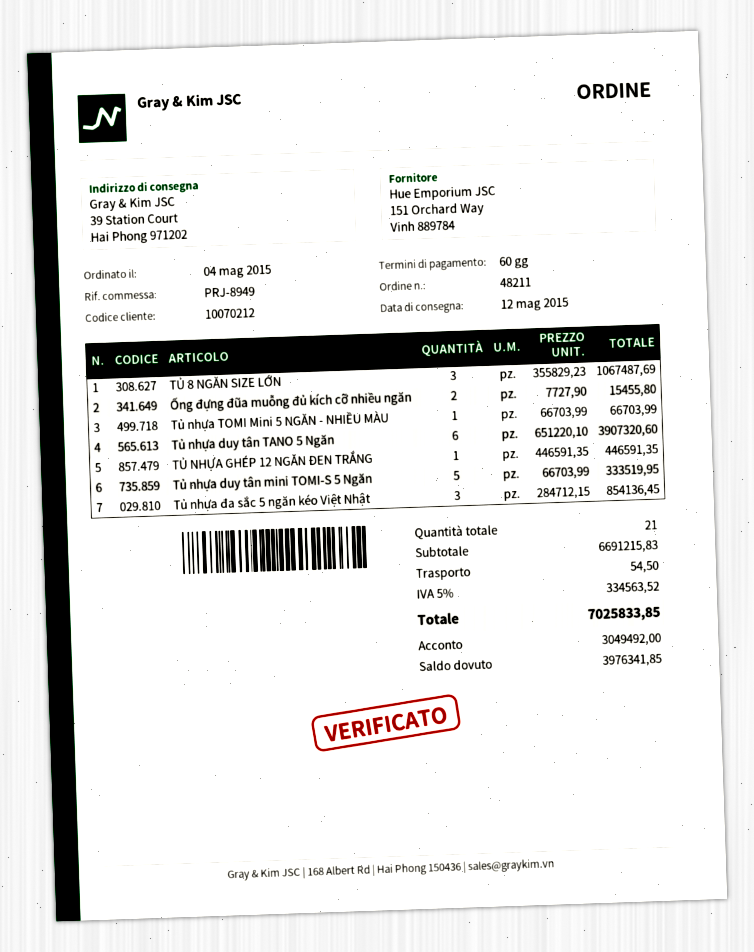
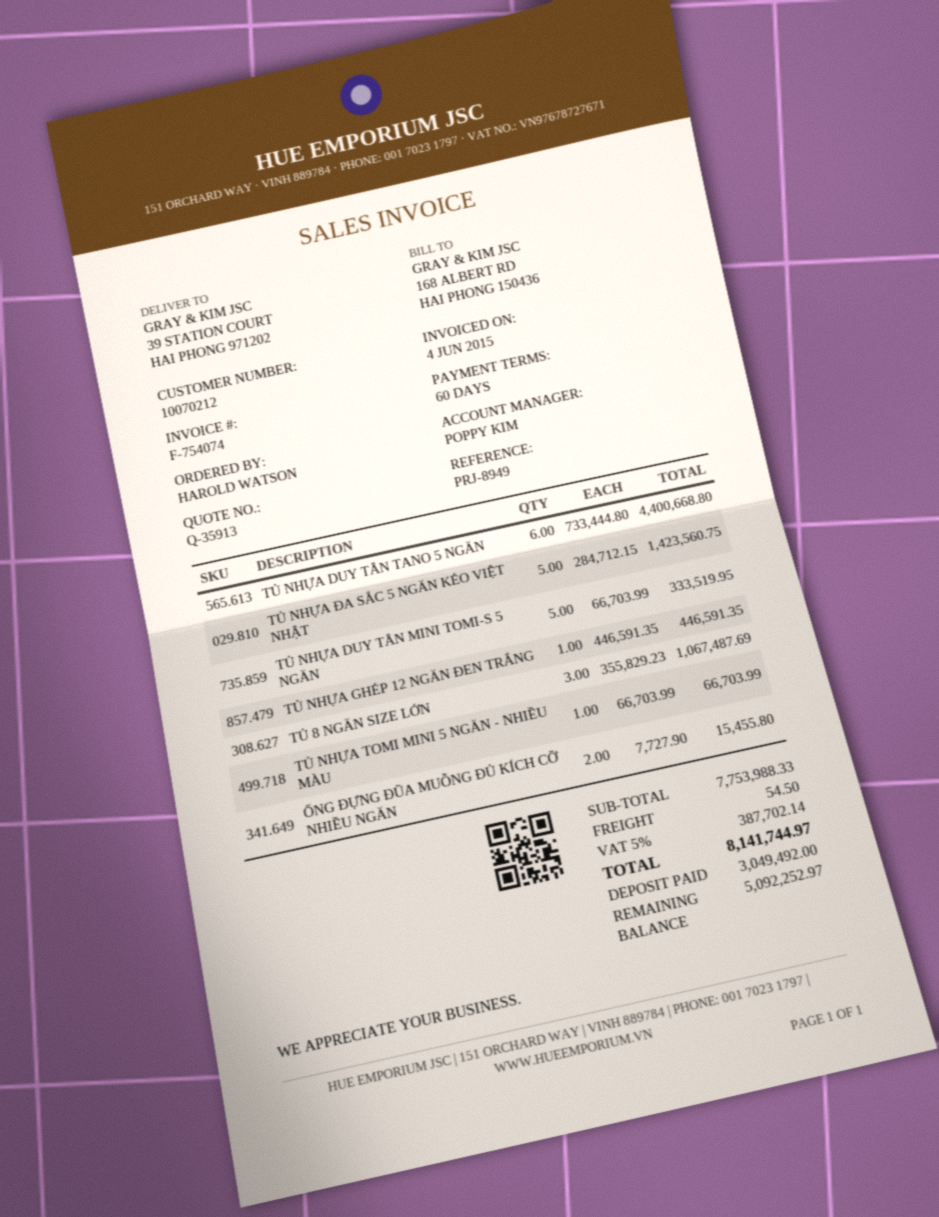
Tủ nhựa duy tân TANO 5 Ngăn: 6 x 651220.10 = 3907320.60 -> 6 x 733444.80 = 4400668.80
Tủ nhựa đa sắc 5 ngăn kéo Việt Nhật: 3 x 284712.15 = 854136.45 -> 5 x 284712.15 = 1423560.75
subtotal: 6691215.83 -> 7753988.33
tax: 5% = 334563.52 -> 5% = 387702.14
total: 7025833.85 -> 8141744.97
balance: 3976341.85 -> 5092252.97

